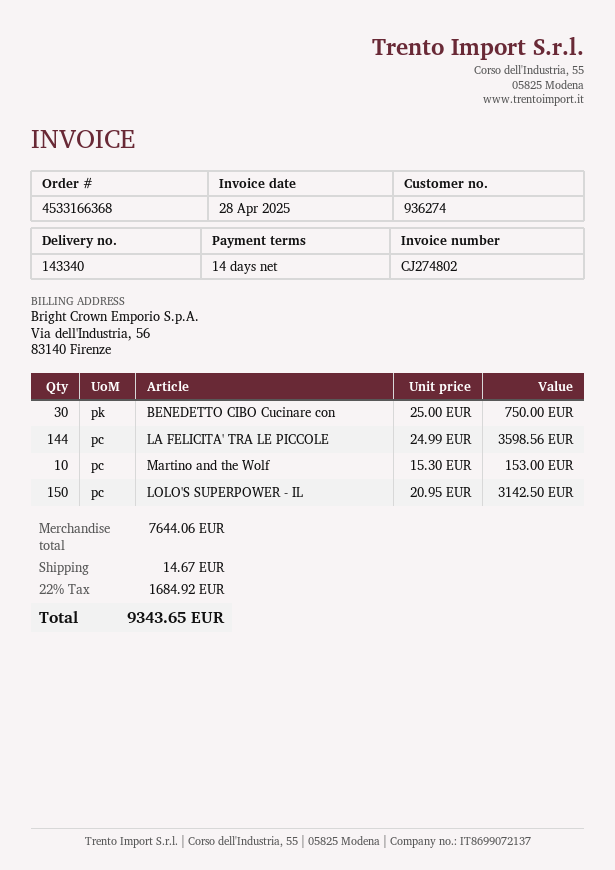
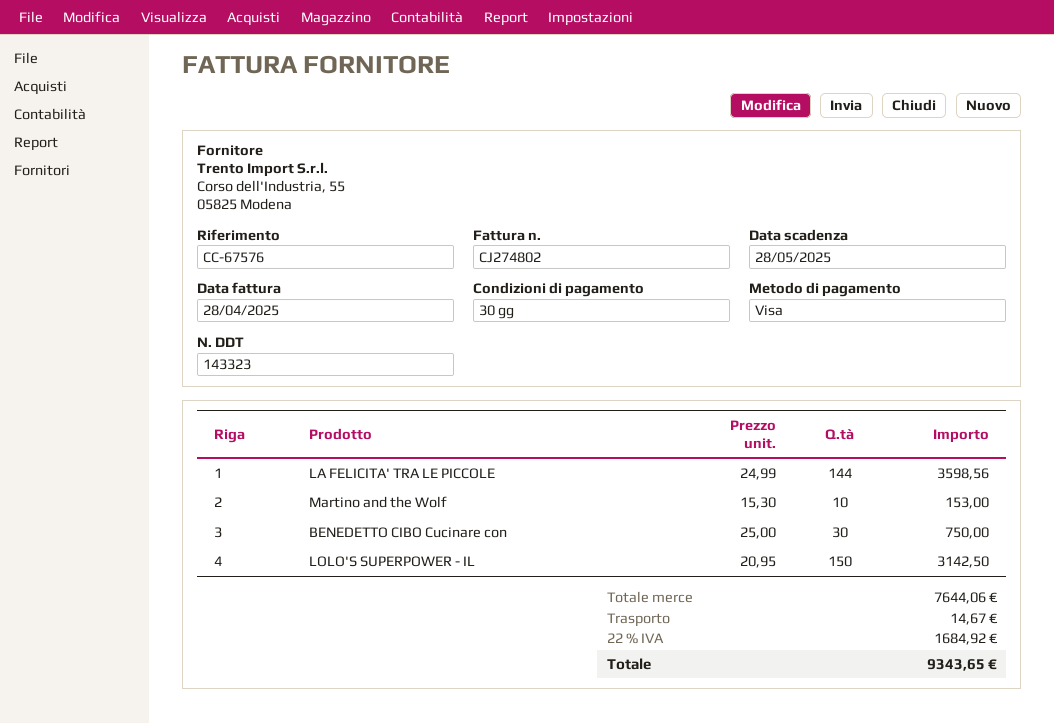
delivery note number: 143340 -> 143323
payment terms: 14 days -> 30 days

